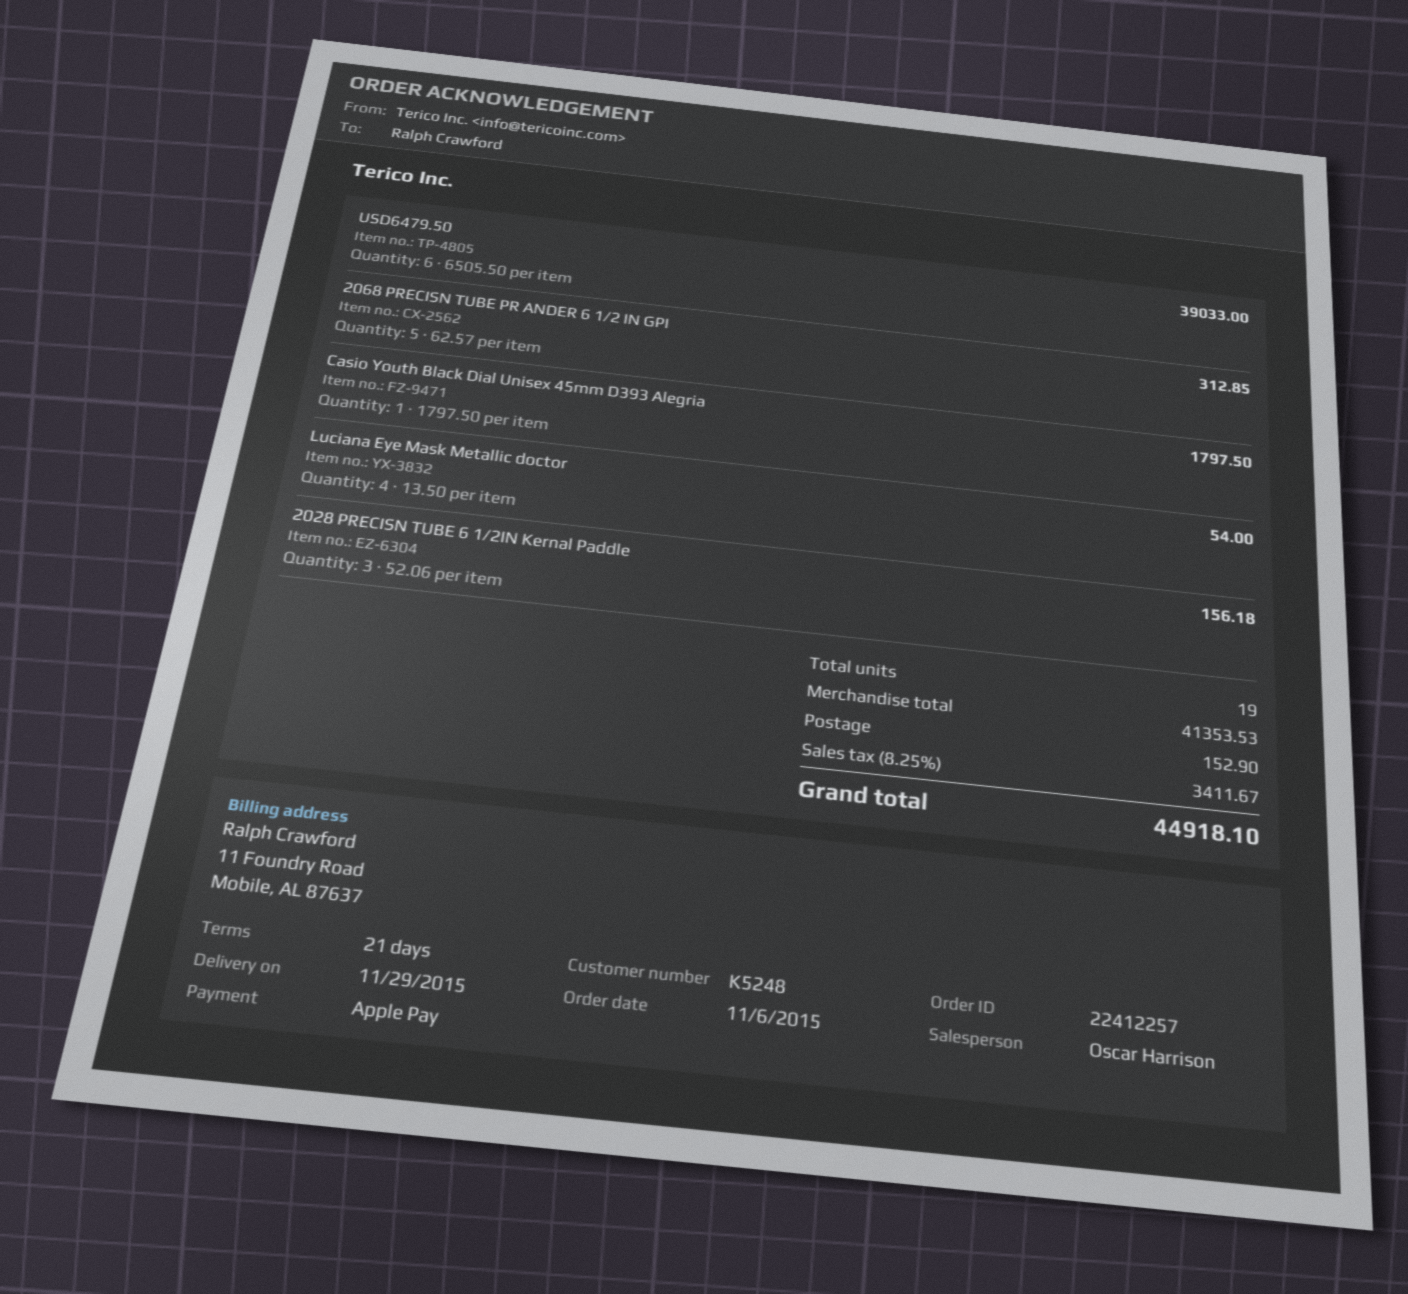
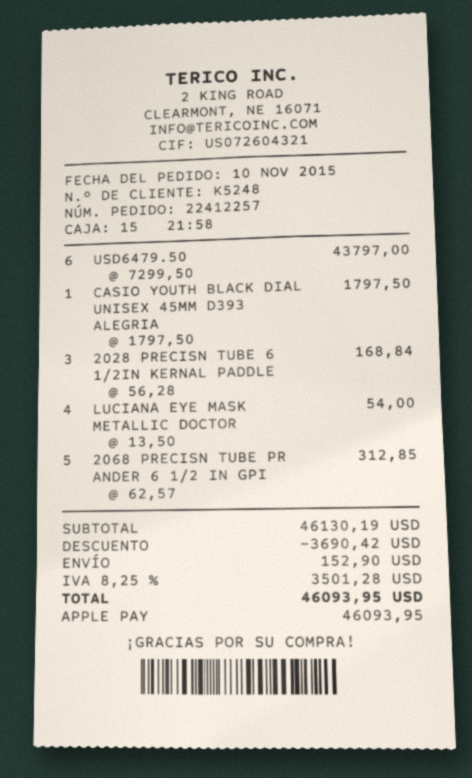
order date: 2015-11-06 -> 2015-11-10
USD6479.50: 6 x 6505.50 = 39033.00 -> 6 x 7299.50 = 43797.00
2028 PRECISN TUBE 6 1/2IN Kernal Paddle: 3 x 52.06 = 156.18 -> 3 x 56.28 = 168.84
subtotal: 41353.53 -> 46130.19
discount: none -> 3690.42
tax: 8.25% = 3411.67 -> 8.25% = 3501.28
total: 44918.10 -> 46093.95

